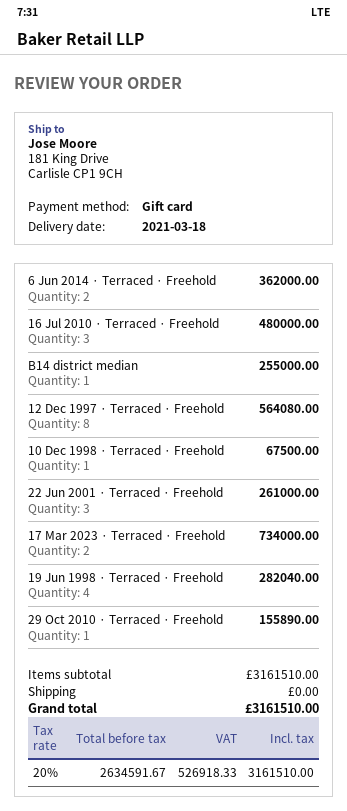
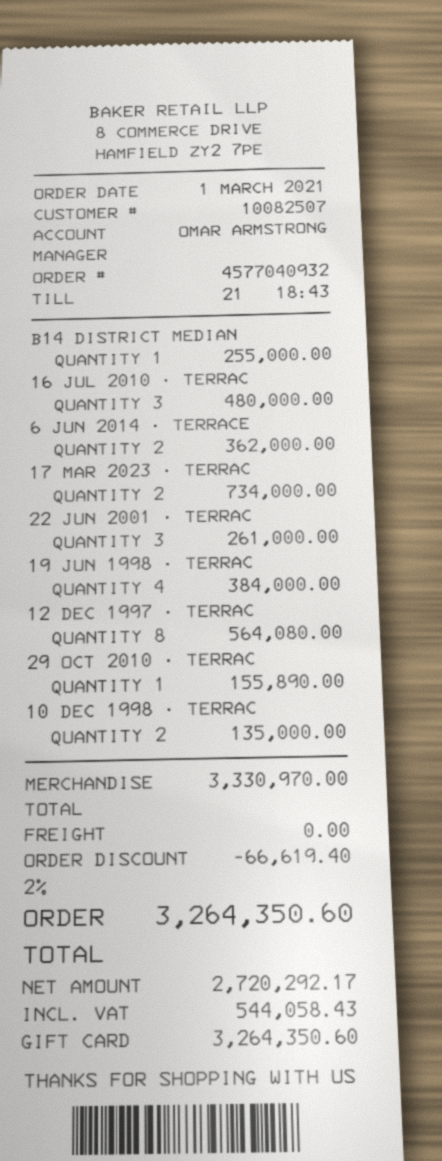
10 Dec 1998 · Terraced · Freehold: 1 for 67500.00 -> 2 for 135000.00
19 Jun 1998 · Terraced · Freehold: 4 for 282040.00 -> 4 for 384000.00
subtotal: 3161510.00 -> 3330970.00
discount: none -> 2% = 66619.40
net: 2634591.67 -> 2720292.17
tax: 526918.33 -> 544058.43
total: 3161510.00 -> 3264350.60

